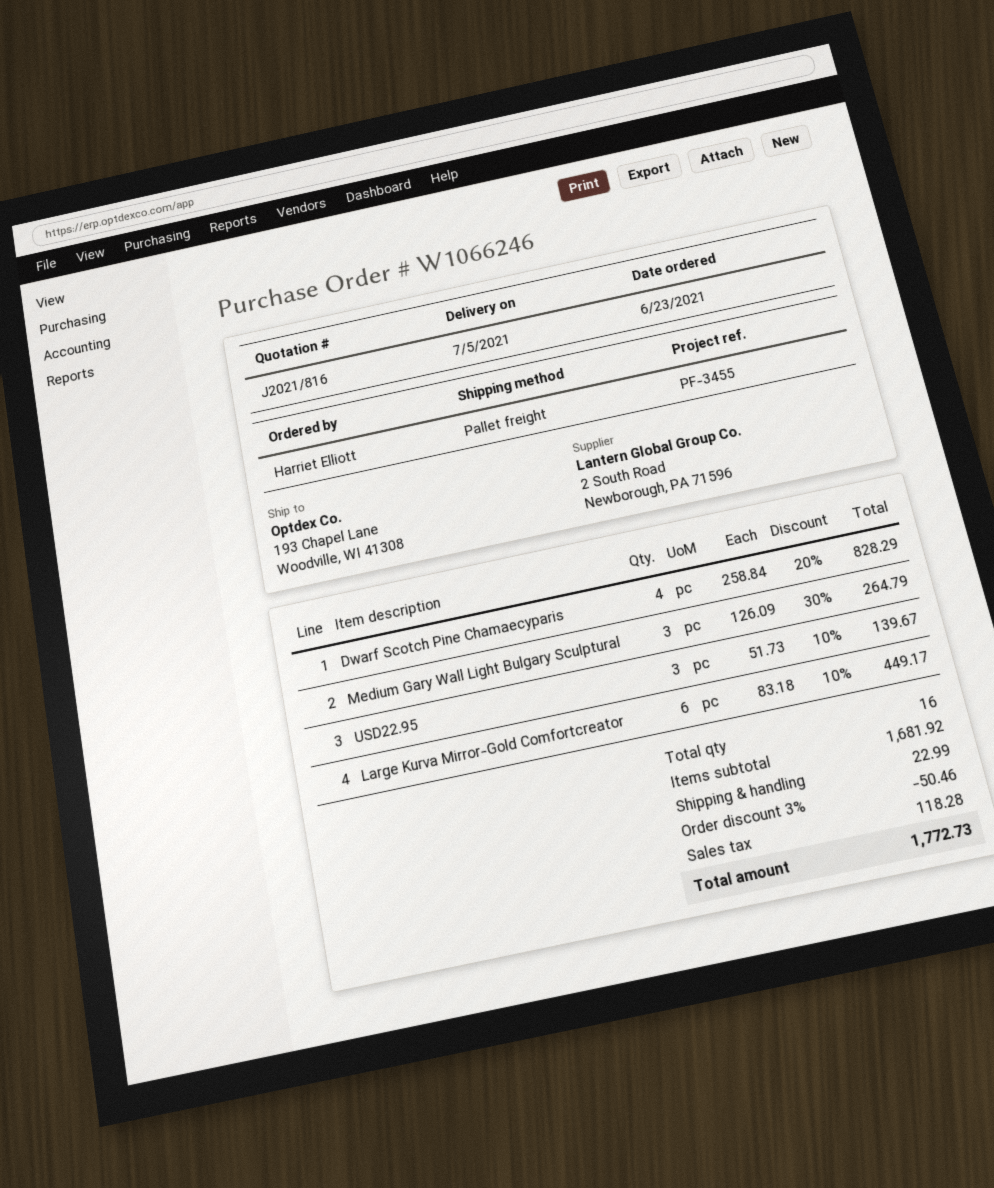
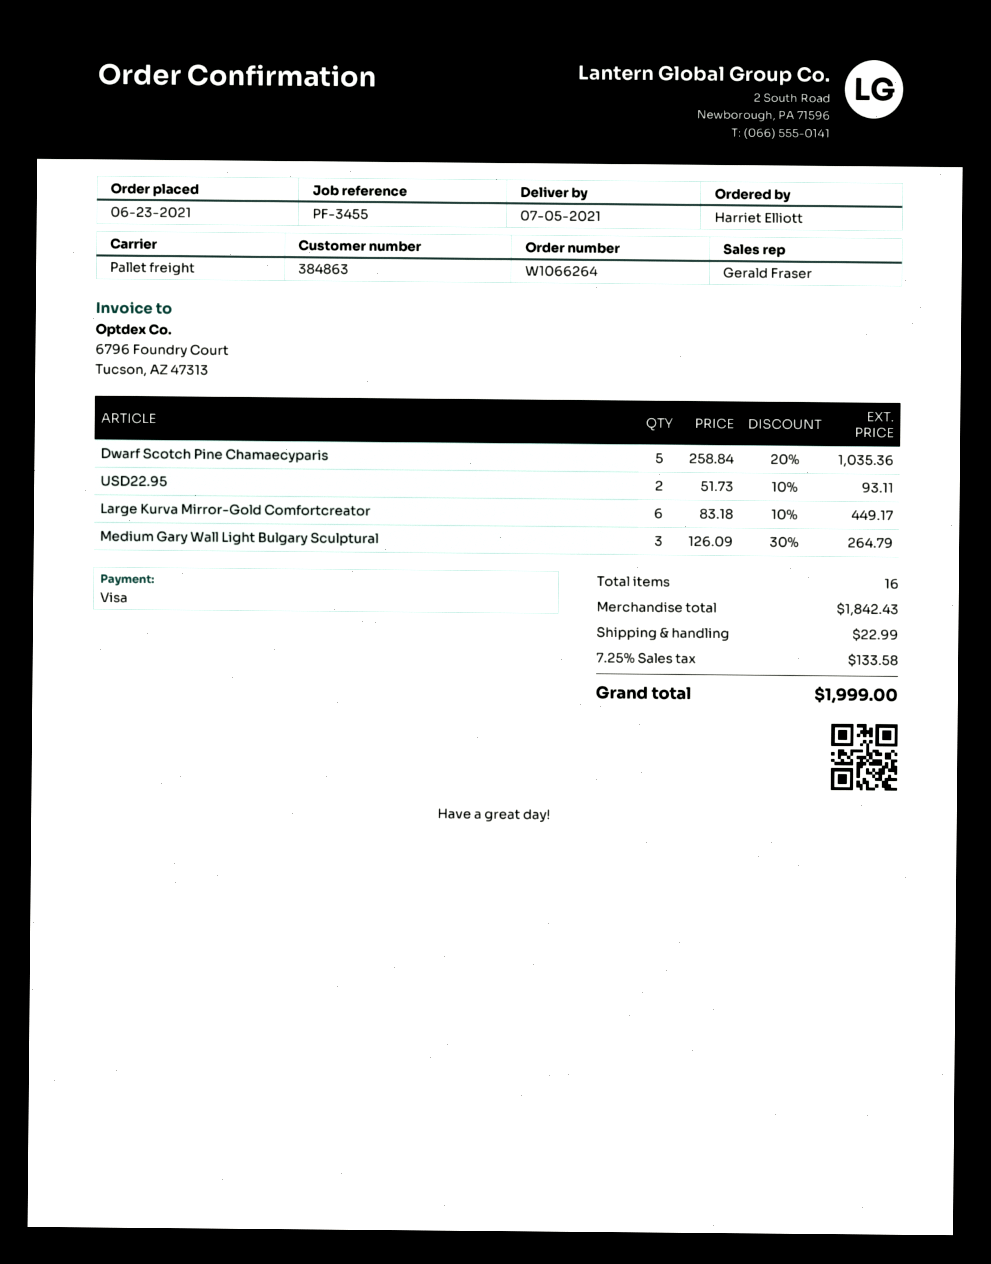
order number: W1066246 -> W1066264
Dwarf Scotch Pine Chamaecyparis: 4 x 258.84 - 20% = 828.29 -> 5 x 258.84 - 20% = 1035.36
USD22.95: 3 x 51.73 - 10% = 139.67 -> 2 x 51.73 - 10% = 93.11
subtotal: 1681.92 -> 1842.43
discount: 3% = 50.46 -> none
tax: 118.28 -> 133.58
total: 1772.73 -> 1999.00

